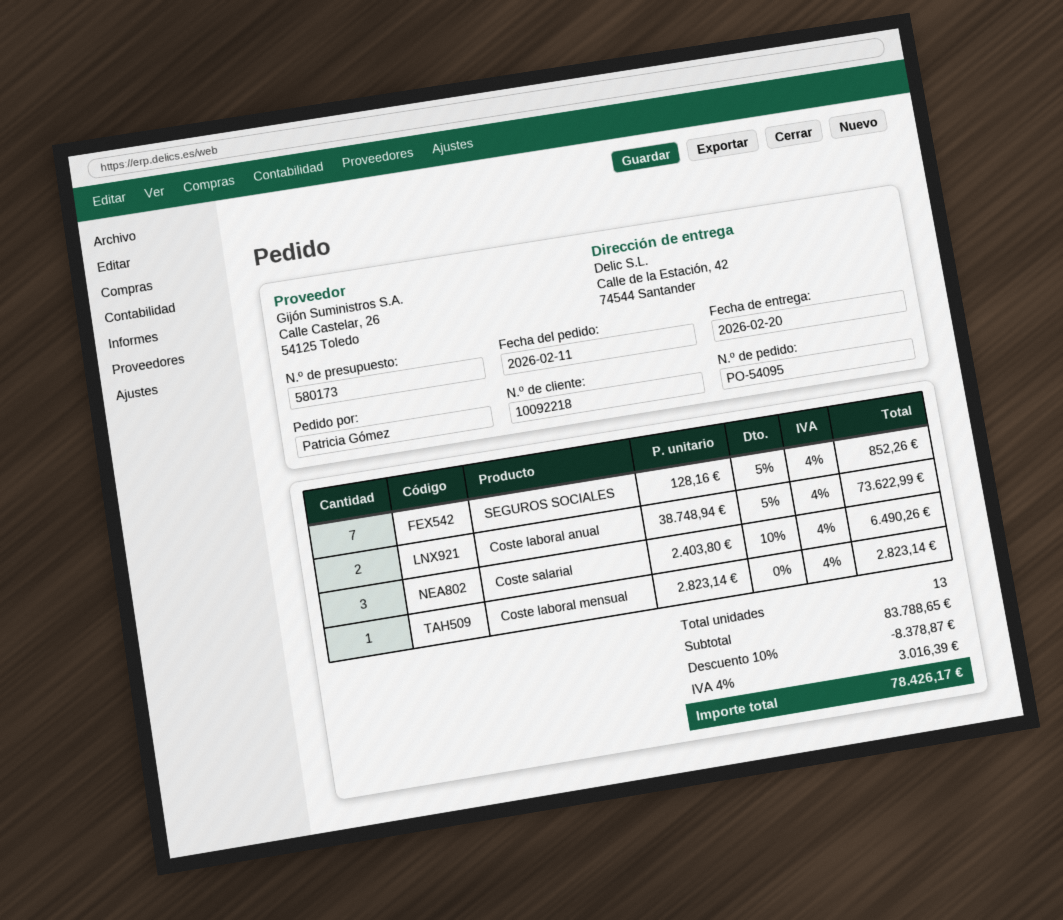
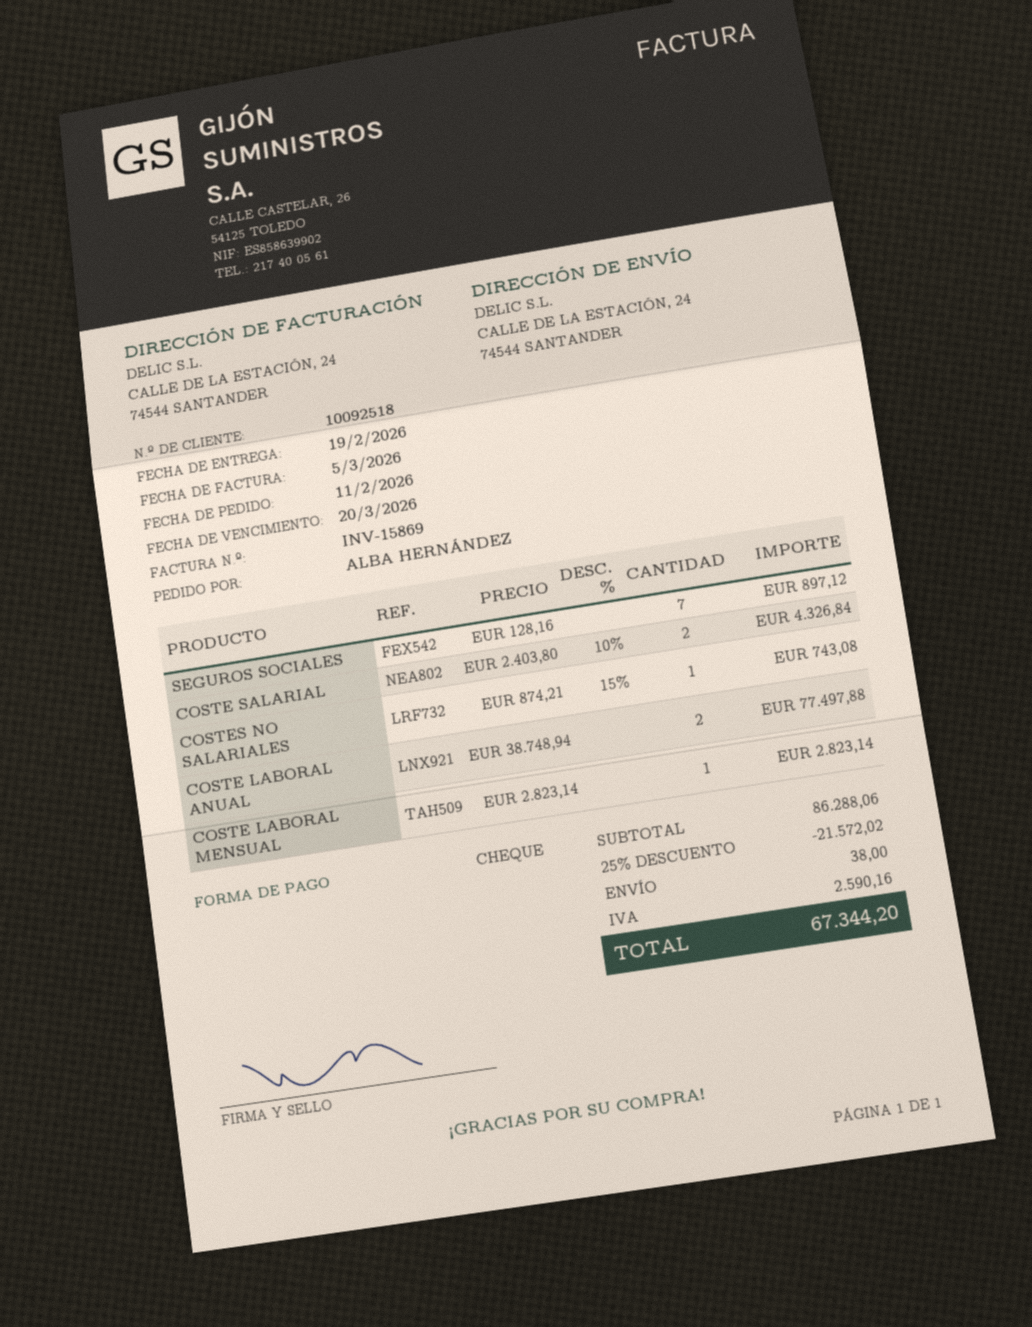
delivery date: 2026-02-20 -> 2026-02-19
customer number: 10092218 -> 10092518
ordered by: Patricia Gómez -> ALBA HERNÁNDEZ
ship to: Calle de la Estación, 42, 74544 Santander -> CALLE DE LA ESTACIÓN, 24, 74544 SANTANDER
SEGUROS SOCIALES: 7 x 128.16 - 5% = 852.26 -> 7 x 128.16 = 897.12
Coste laboral anual: 2 x 38748.94 - 5% = 73622.99 -> 2 x 38748.94 = 77497.88
Coste salarial: 3 x 2403.80 - 10% = 6490.26 -> 2 x 2403.80 - 10% = 4326.84
COSTES NO SALARIALES: none -> 1 x 874.21 - 15% = 743.08
subtotal: 83788.65 -> 86288.06
discount: 10% = 8378.87 -> 25% = 21572.02
shipping: none -> 38.00
tax: 3016.39 -> 2590.16
total: 78426.17 -> 67344.20

